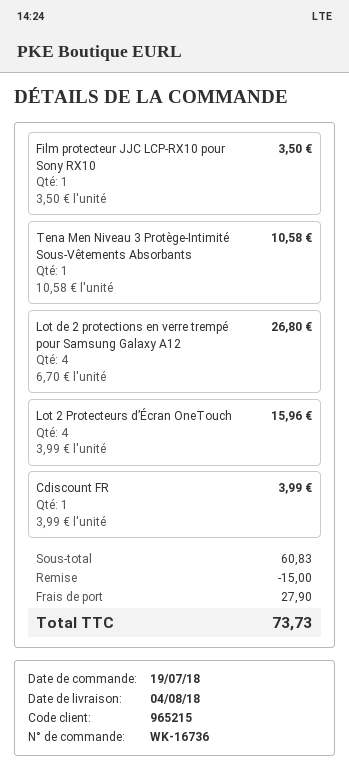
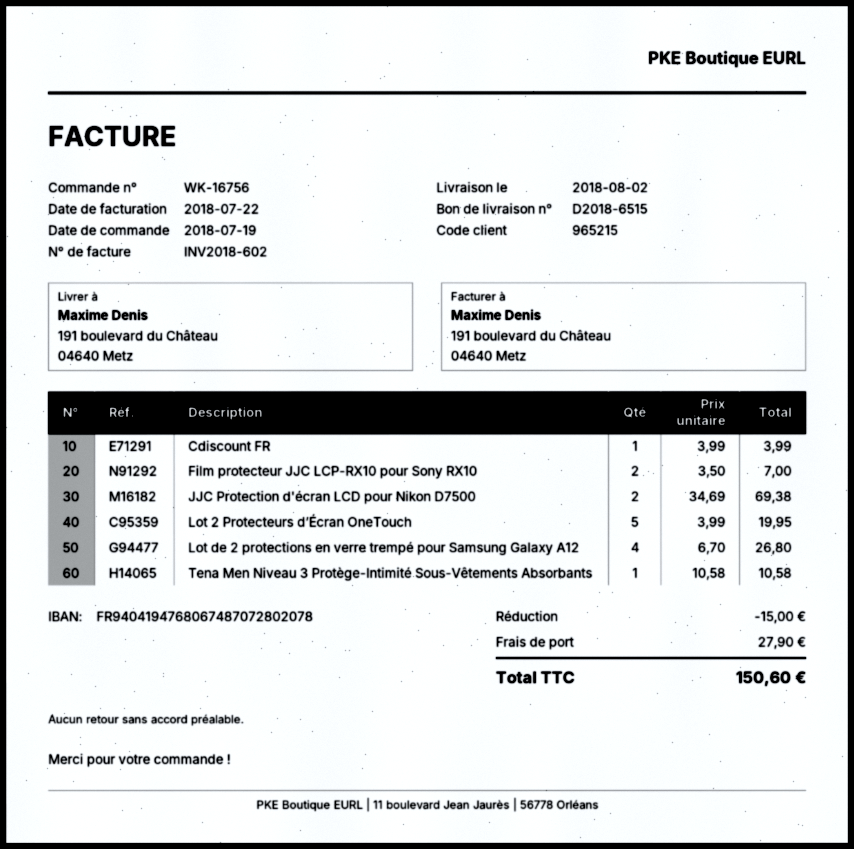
order number: WK-16736 -> WK-16756
delivery date: 2018-08-04 -> 2018-08-02
Film protecteur JJC LCP-RX10 pour Sony RX10: 1 x 3.50 = 3.50 -> 2 x 3.50 = 7.00
Lot 2 Protecteurs d’Écran OneTouch: 4 x 3.99 = 15.96 -> 5 x 3.99 = 19.95
JJC Protection d'écran LCD pour Nikon D7500: none -> 2 x 34.69 = 69.38
total: 73.73 -> 150.60

